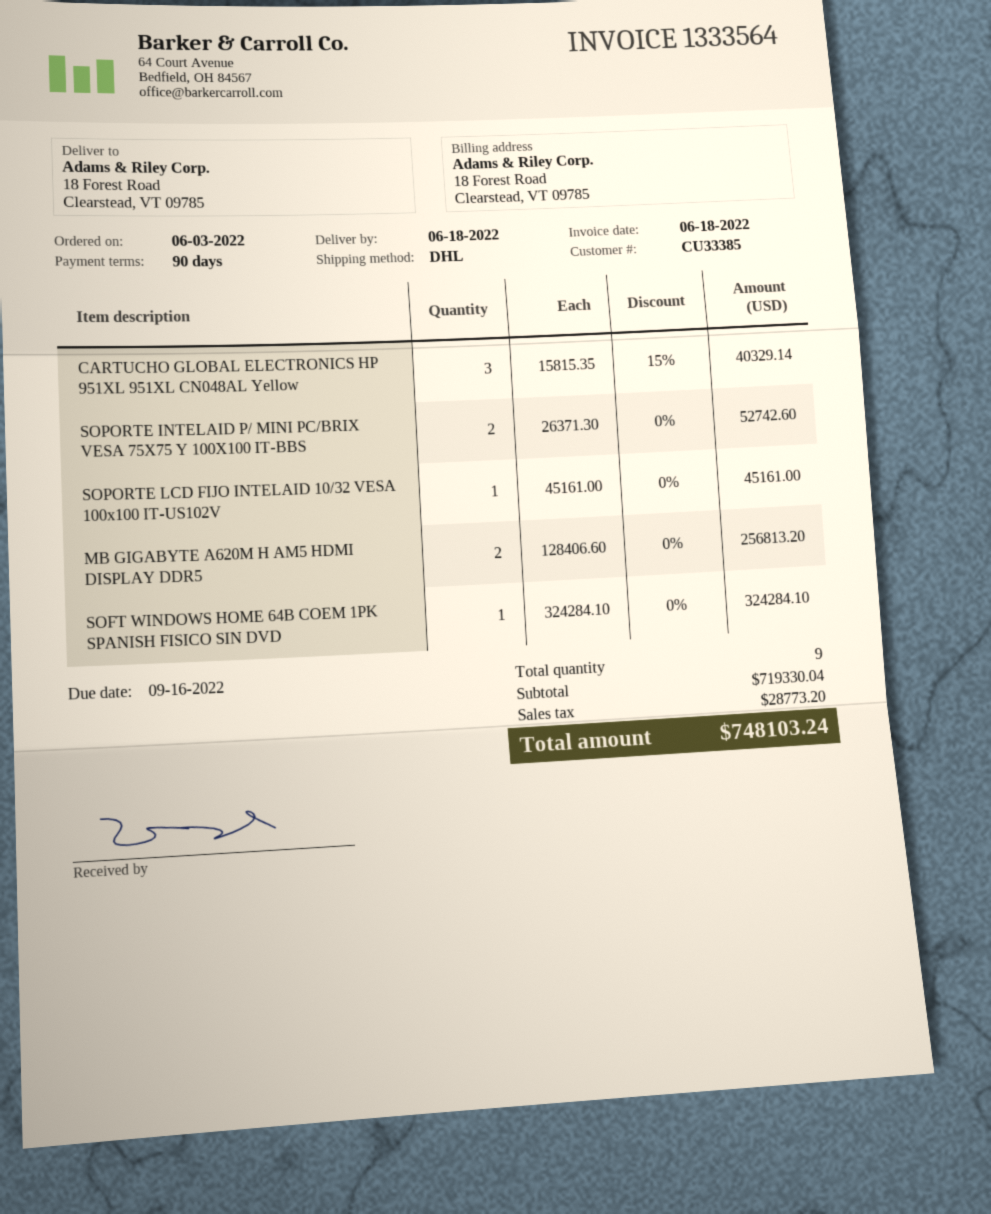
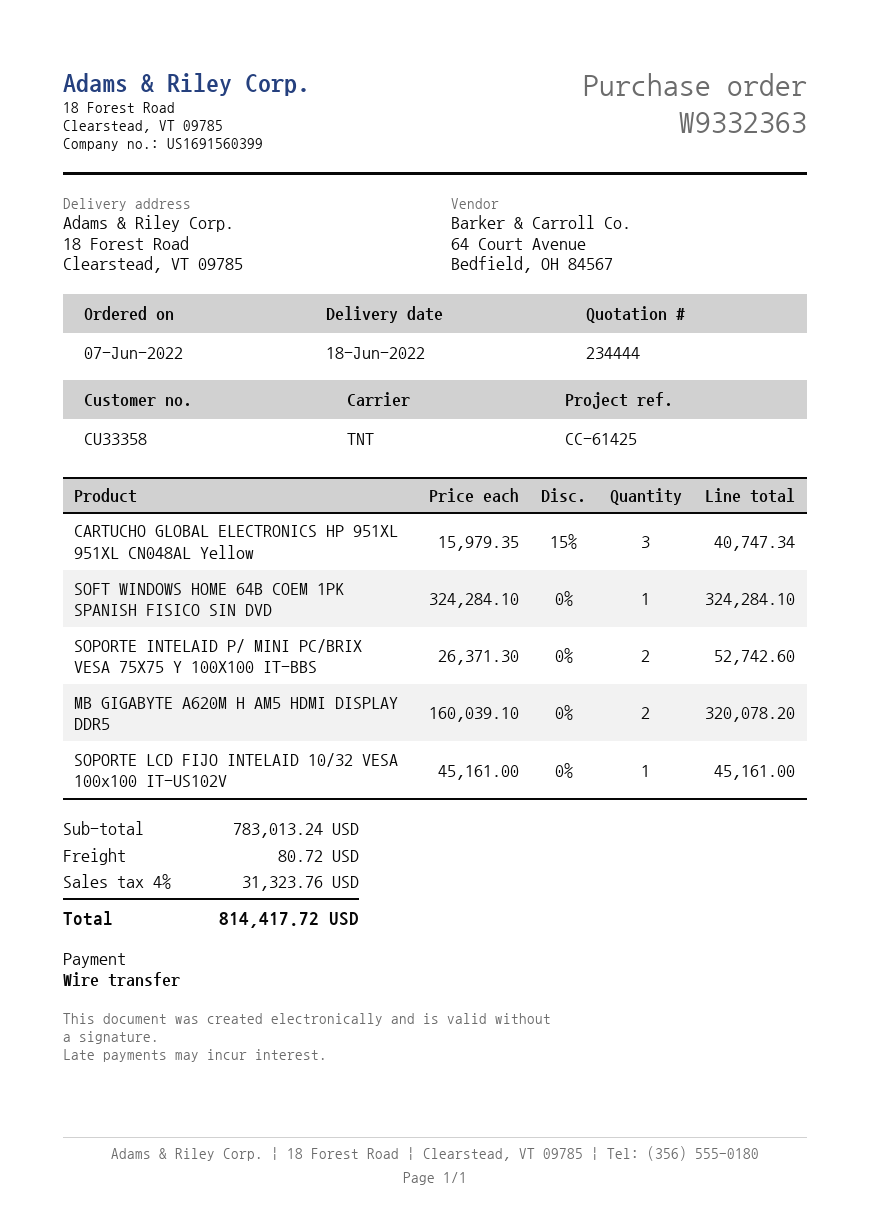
order date: 2022-06-03 -> 2022-06-07
customer number: CU33385 -> CU33358
shipping method: DHL -> TNT
CARTUCHO GLOBAL ELECTRONICS HP 951XL 951XL CN048AL Yellow: 3 x 15815.35 - 15% = 40329.14 -> 3 x 15979.35 - 15% = 40747.34
MB GIGABYTE A620M H AM5 HDMI DISPLAY DDR5: 2 x 128406.60 = 256813.20 -> 2 x 160039.10 = 320078.20
subtotal: 719330.04 -> 783013.24
shipping: none -> 80.72
tax: 28773.20 -> 31323.76
total: 748103.24 -> 814417.72

